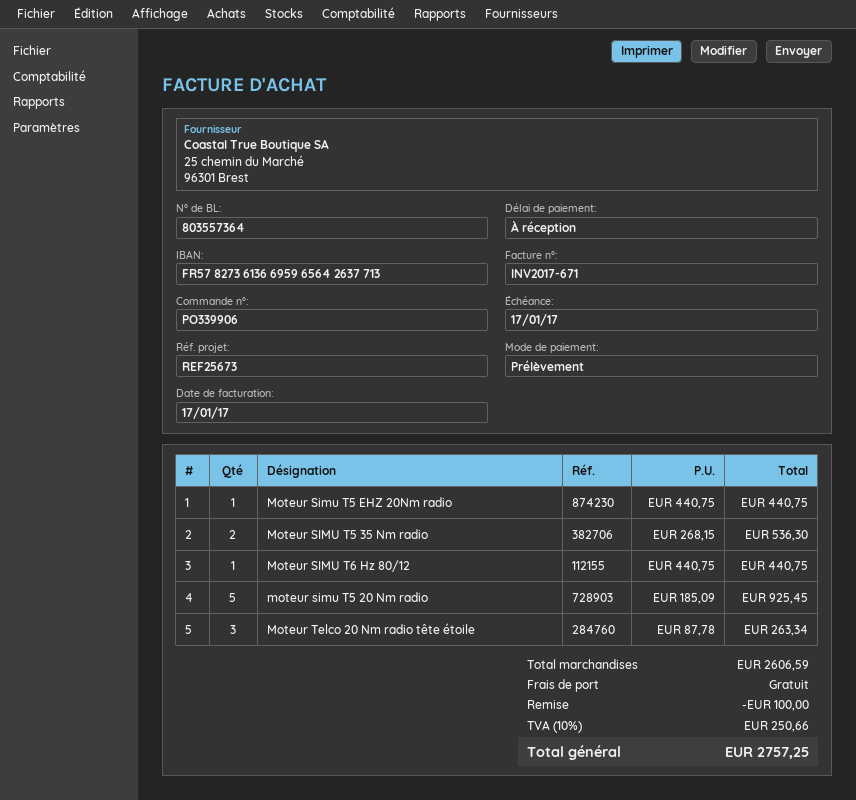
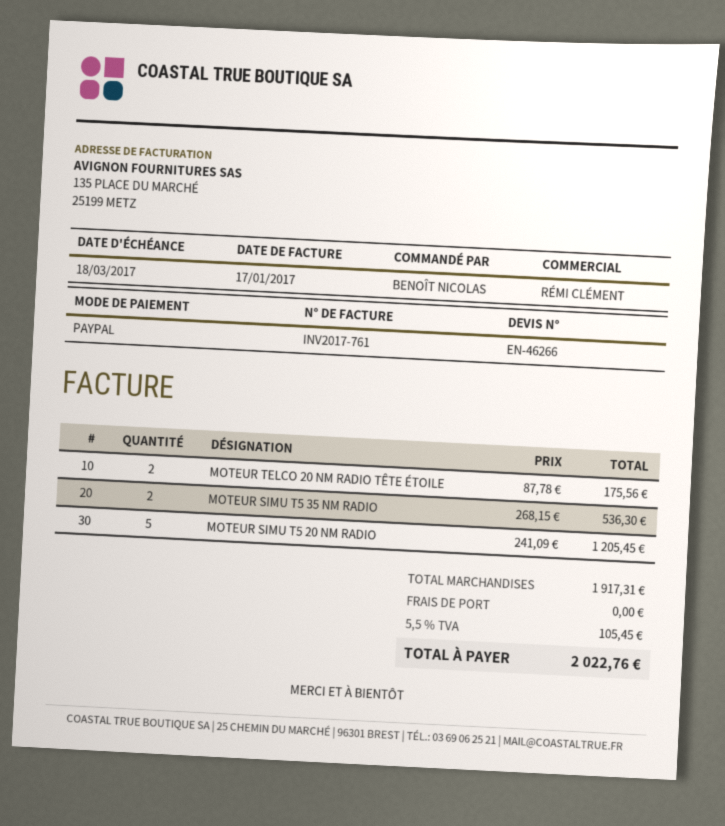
invoice number: INV2017-671 -> INV2017-761
due date: 2017-01-17 -> 2017-03-18
payment method: direct debit -> PayPal
Moteur Simu T5 EHZ 20Nm radio: 1 x 440.75 = 440.75 -> none
Moteur SIMU T6 Hz 80/12: 1 x 440.75 = 440.75 -> none
moteur simu T5 20 Nm radio: 5 x 185.09 = 925.45 -> 5 x 241.09 = 1205.45
Moteur Telco 20 Nm radio tête étoile: 3 x 87.78 = 263.34 -> 2 x 87.78 = 175.56
subtotal: 2606.59 -> 1917.31
discount: 100.00 -> none
tax: 10% = 250.66 -> 5.5% = 105.45
total: 2757.25 -> 2022.76

